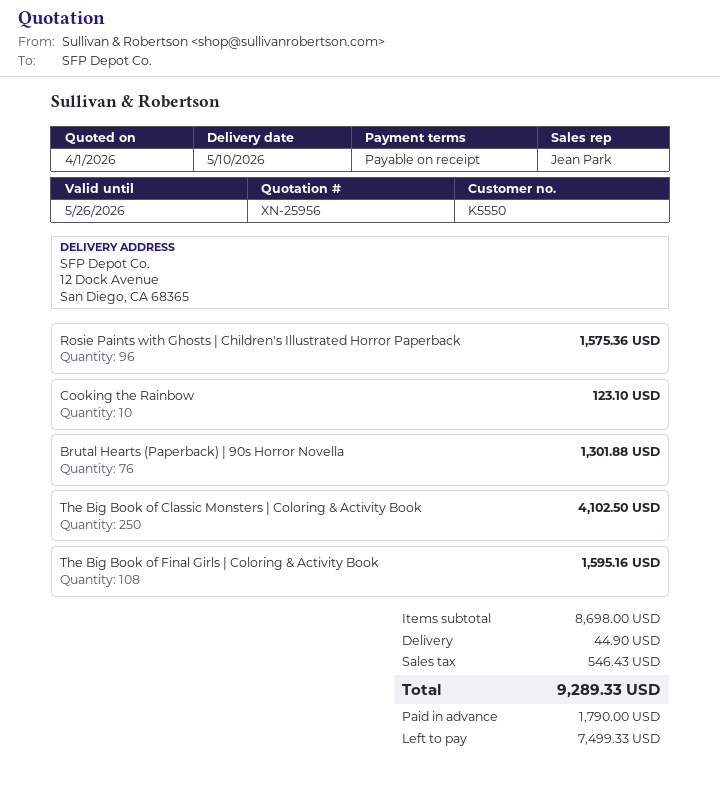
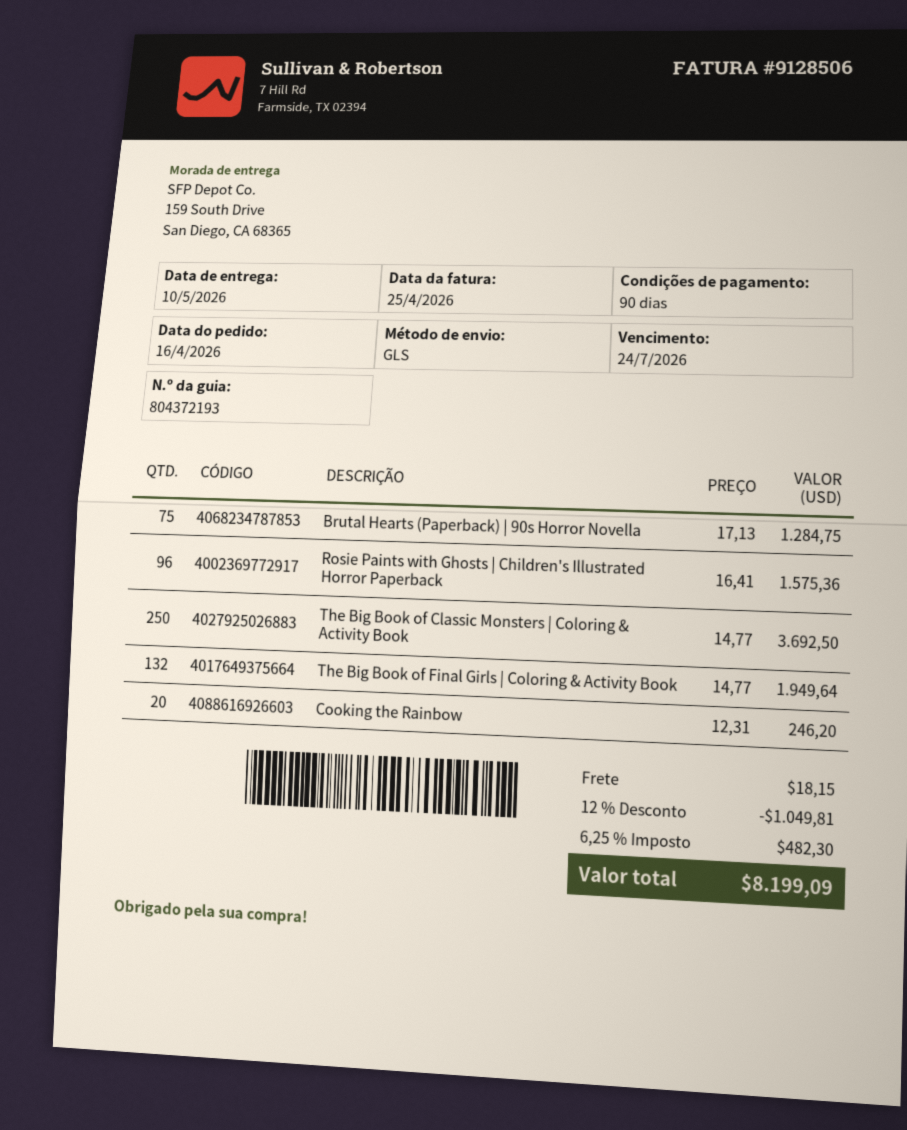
payment terms: on receipt -> 90 days
ship to: 12 Dock Avenue, San Diego, CA 68365 -> 159 South Drive, San Diego, CA 68365
Cooking the Rainbow: 10 for 123.10 -> 20 for 246.20
Brutal Hearts (Paperback) | 90s Horror Novella: 76 for 1301.88 -> 75 for 1284.75
The Big Book of Classic Monsters | Coloring & Activity Book: 250 for 4102.50 -> 250 for 3692.50
The Big Book of Final Girls | Coloring & Activity Book: 108 for 1595.16 -> 132 for 1949.64
discount: none -> 12% = 1049.81
shipping: 44.90 -> 18.15
tax: 546.43 -> 482.30
total: 9289.33 -> 8199.09

